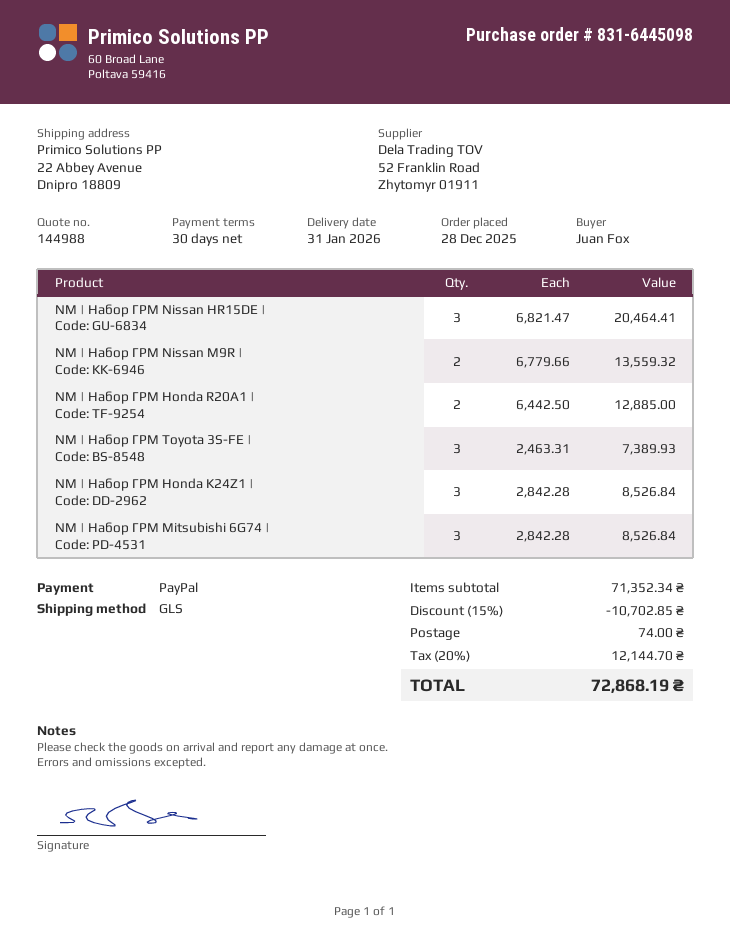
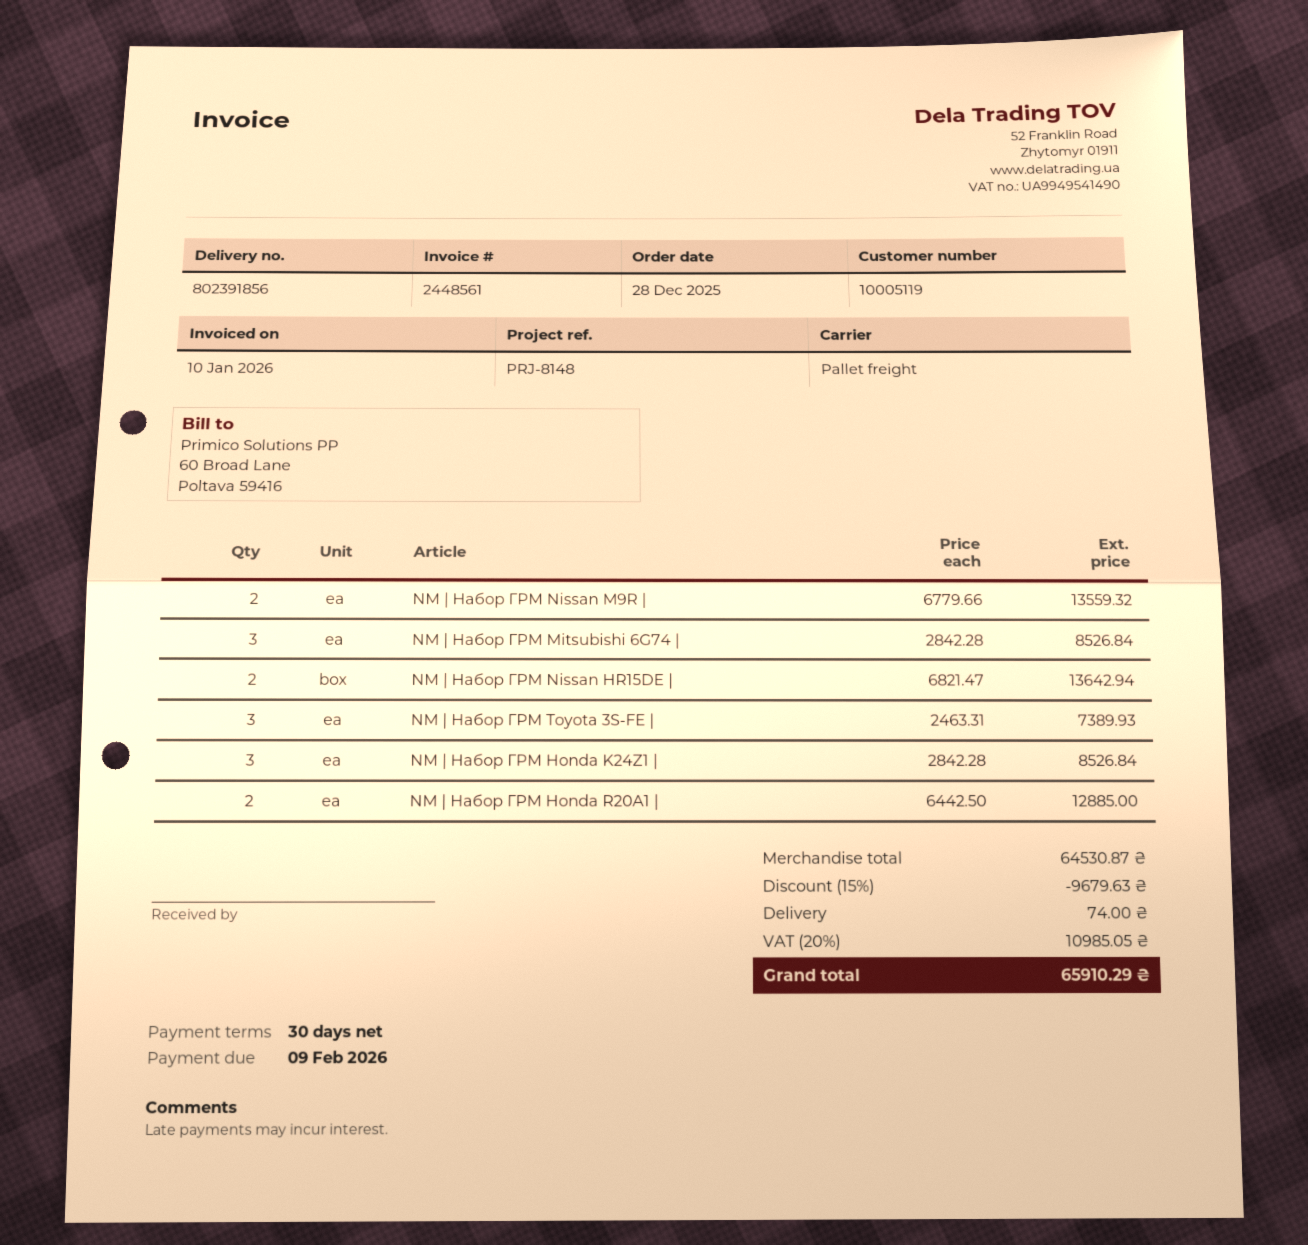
shipping method: GLS -> pallet freight
NM | Набор ГРМ Nissan HR15DE |: 3 x 6821.47 = 20464.41 -> 2 x 6821.47 = 13642.94
subtotal: 71352.34 -> 64530.87
discount: 15% = 10702.85 -> 15% = 9679.63
tax: 20% = 12144.70 -> 20% = 10985.05
total: 72868.19 -> 65910.29

